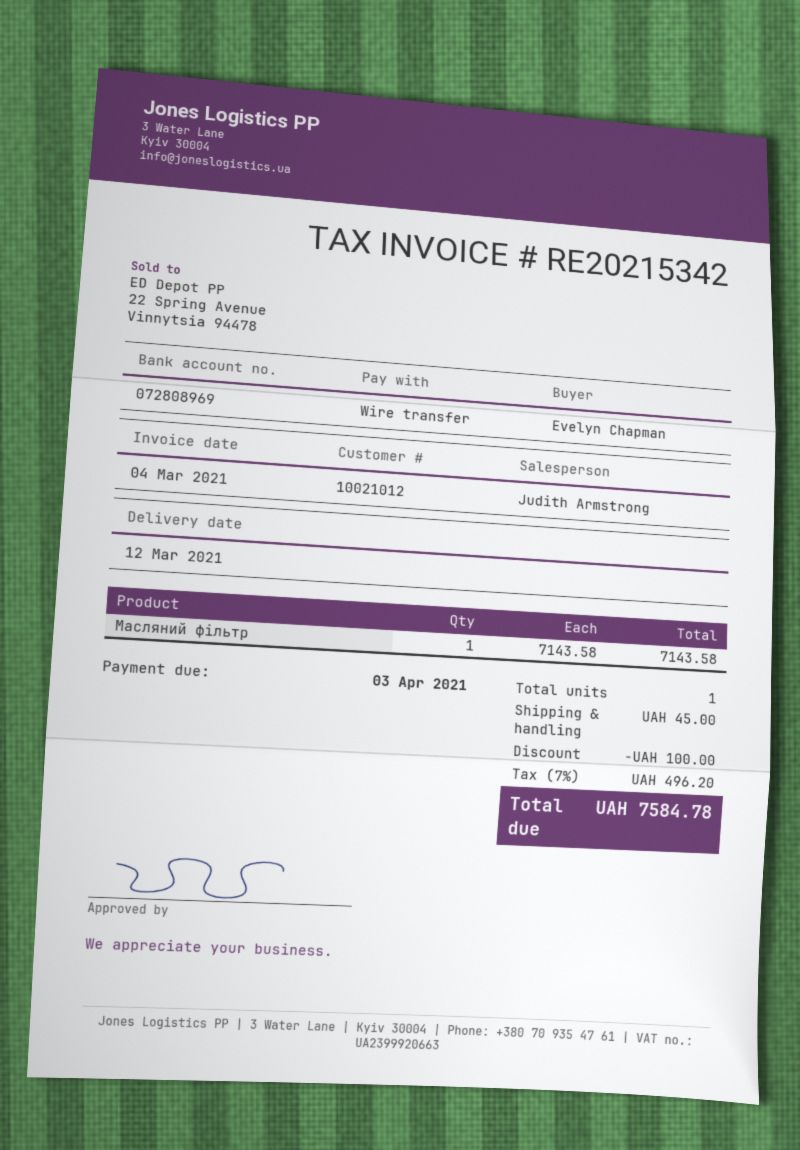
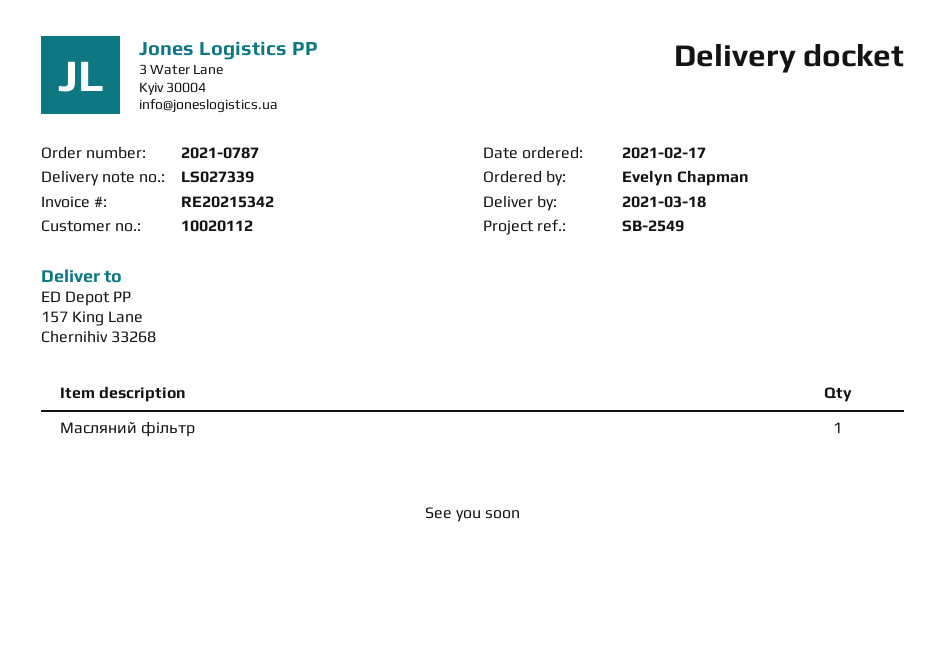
delivery date: 2021-03-12 -> 2021-03-18
customer number: 10021012 -> 10020112

